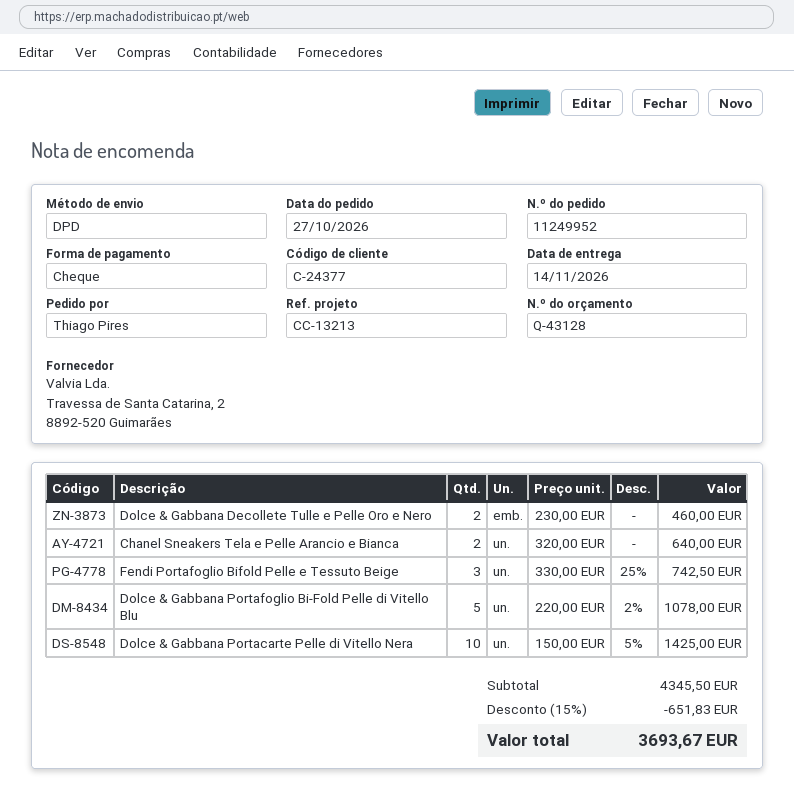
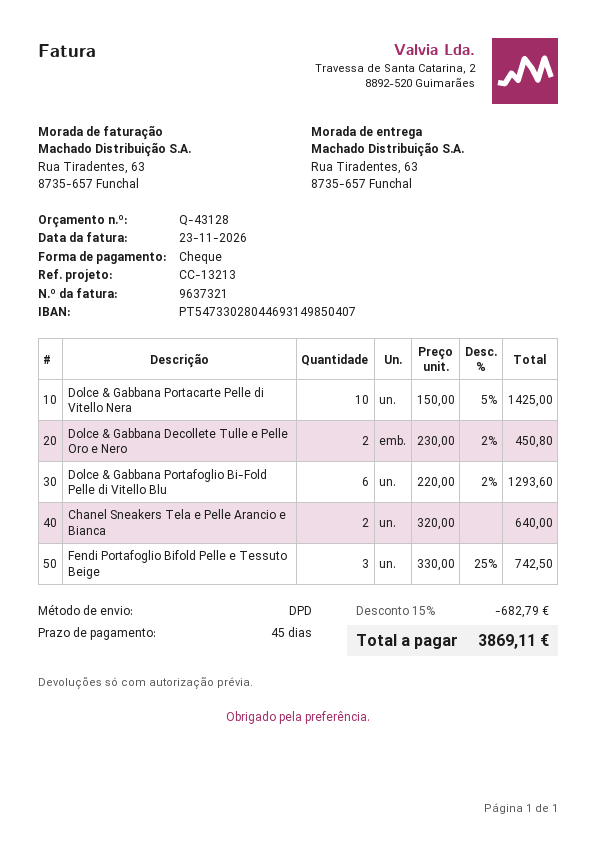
Dolce & Gabbana Decollete Tulle e Pelle Oro e Nero: 2 x 230.00 = 460.00 -> 2 x 230.00 - 2% = 450.80
Dolce & Gabbana Portafoglio Bi-Fold Pelle di Vitello Blu: 5 x 220.00 - 2% = 1078.00 -> 6 x 220.00 - 2% = 1293.60
discount: 15% = 651.83 -> 15% = 682.79
total: 3693.67 -> 3869.11

